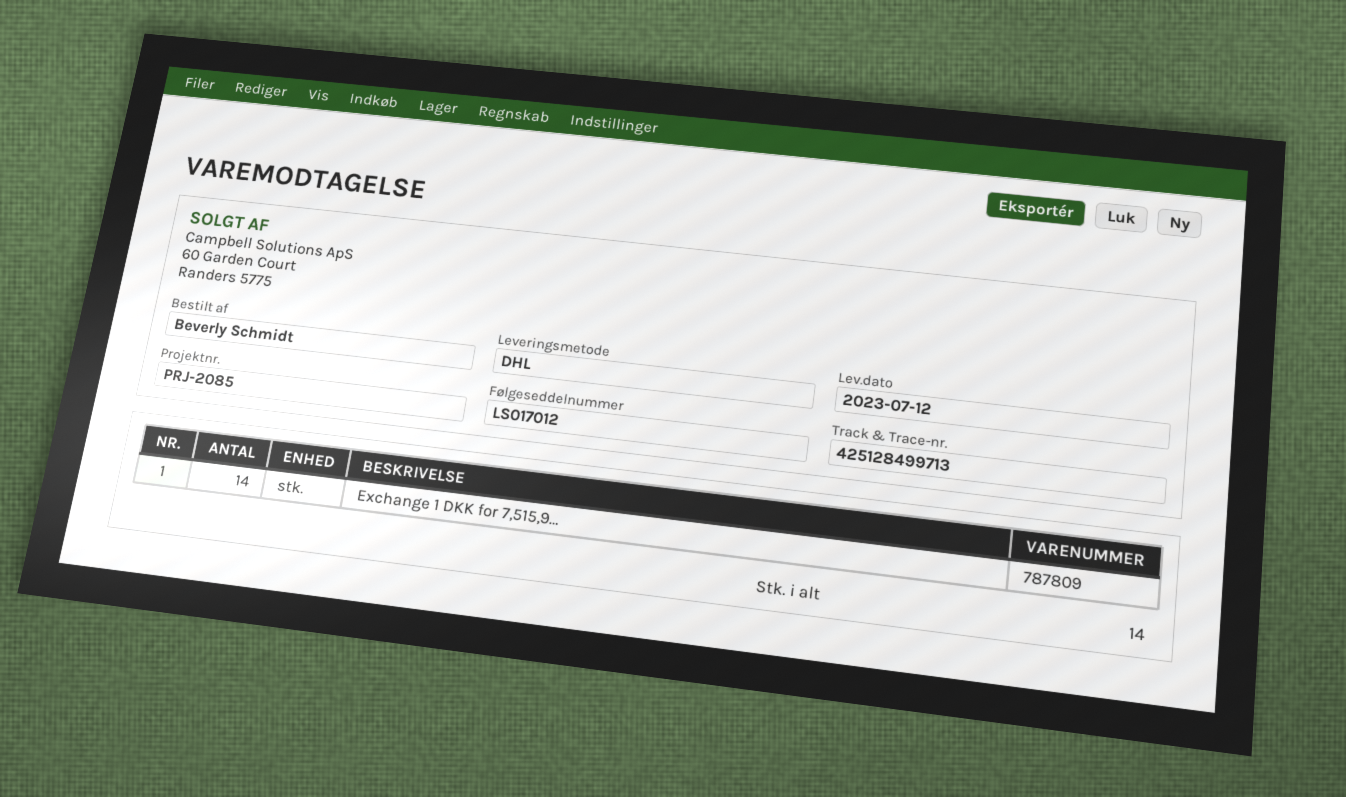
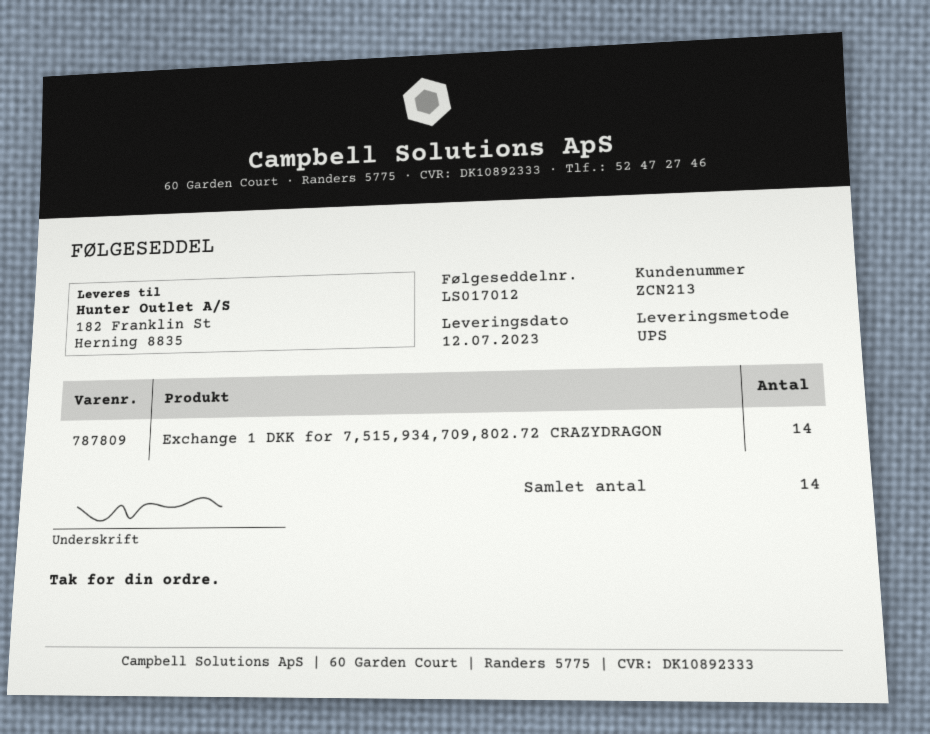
shipping method: DHL -> UPS

